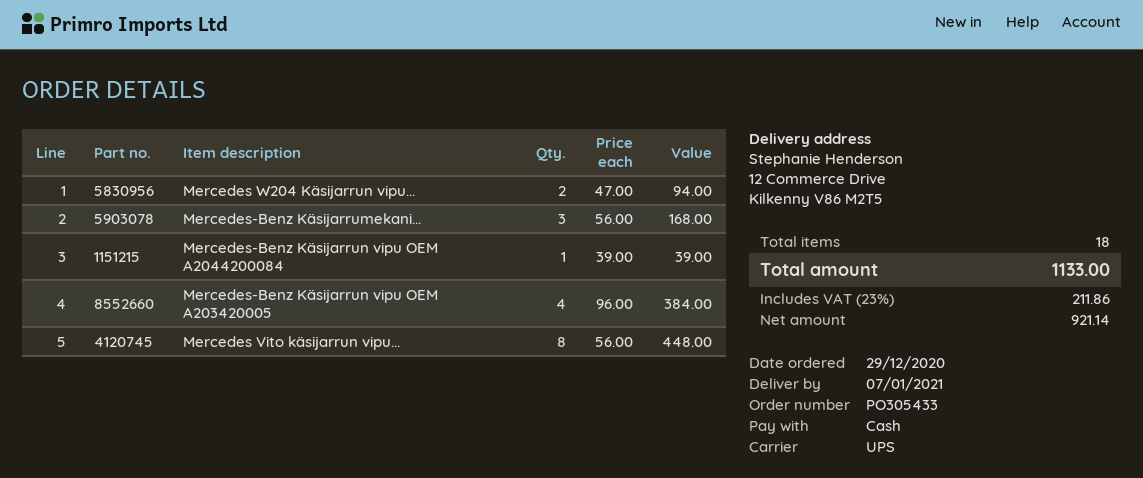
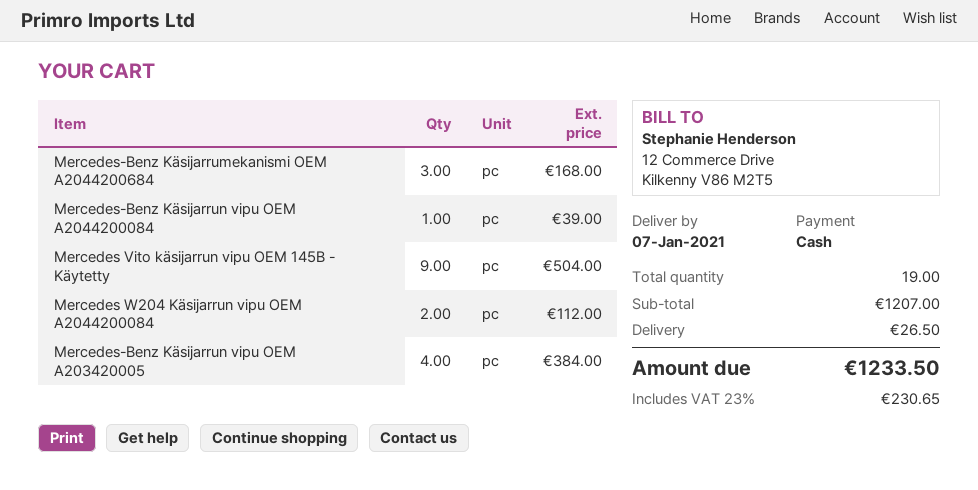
Mercedes W204 Käsijarrun vipu...: 2 for 94.00 -> 2 for 112.00
Mercedes Vito käsijarrun vipu...: 8 for 448.00 -> 9 for 504.00
total quantity: 18 -> 19
shipping: none -> 26.50
tax: 23% = 211.86 -> 23% = 230.65
total: 1133.00 -> 1233.50

